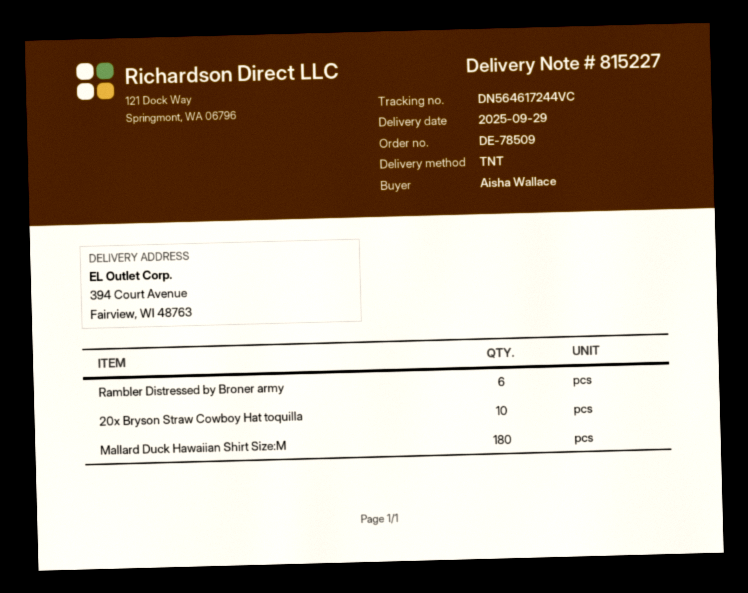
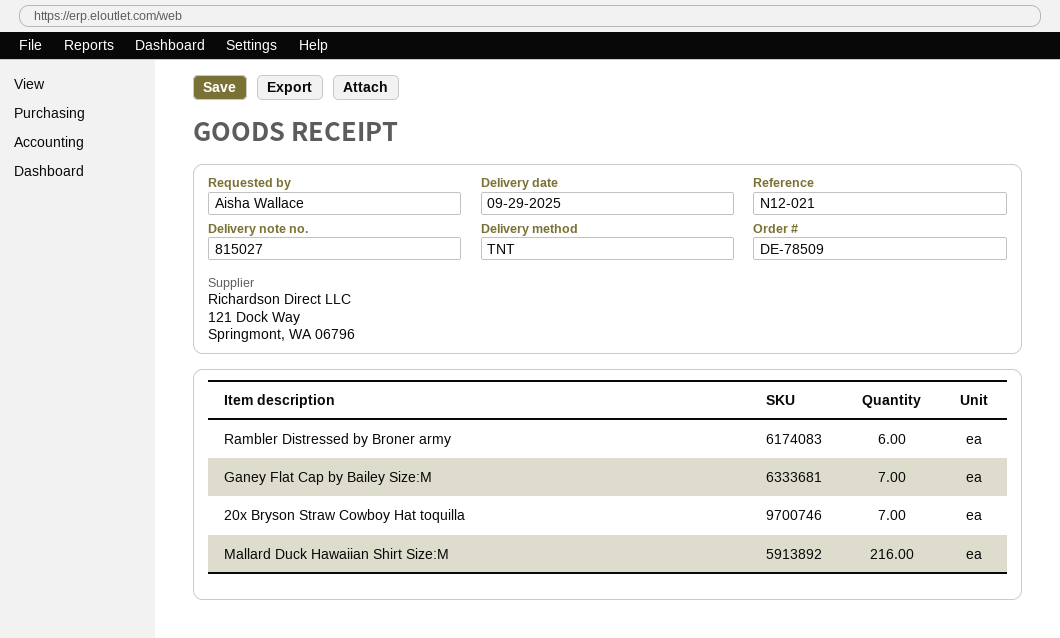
delivery note number: 815227 -> 815027
20x Bryson Straw Cowboy Hat toquilla: 10 -> 7
Mallard Duck Hawaiian Shirt Size:M: 180 -> 216
Ganey Flat Cap by Bailey Size:M: none -> 7

